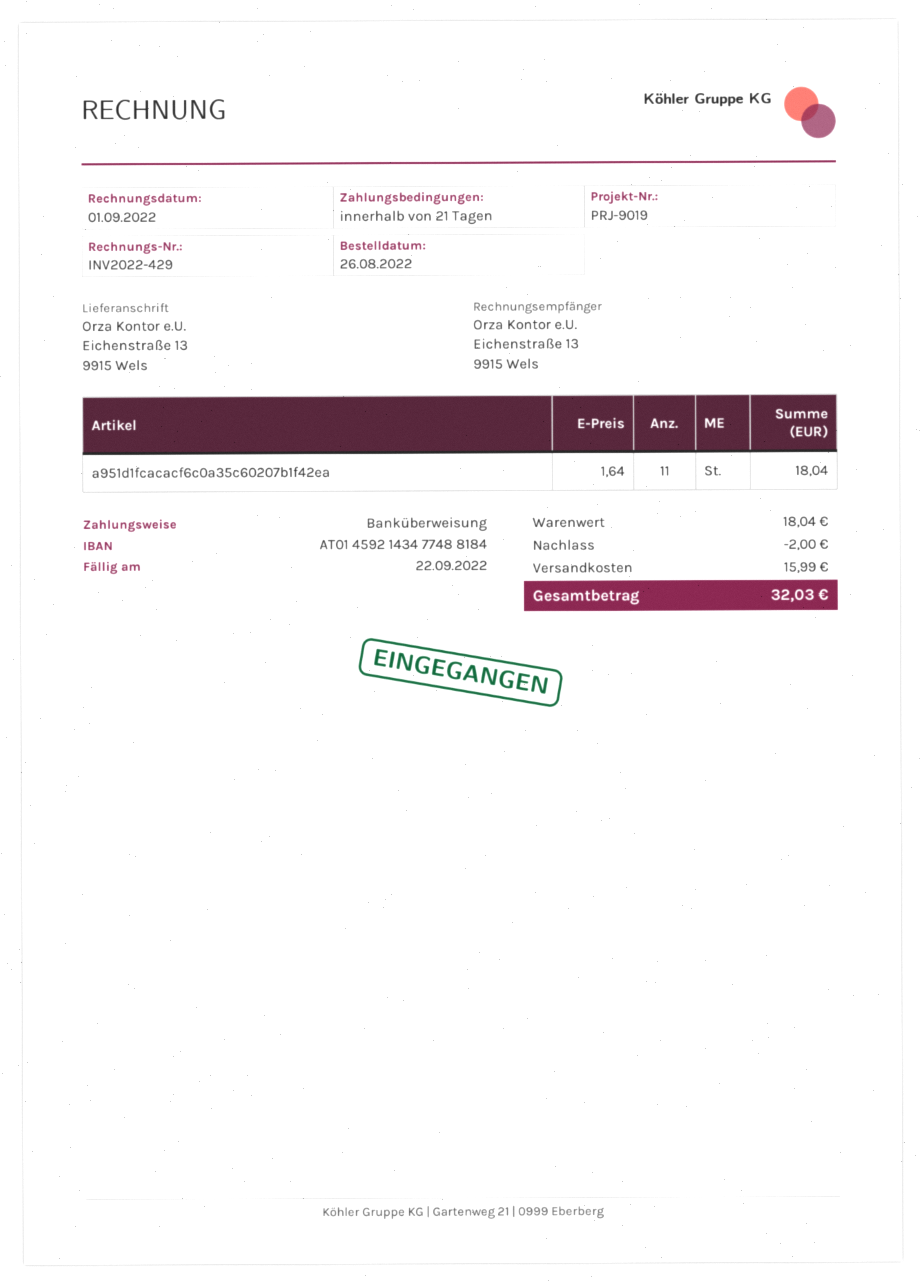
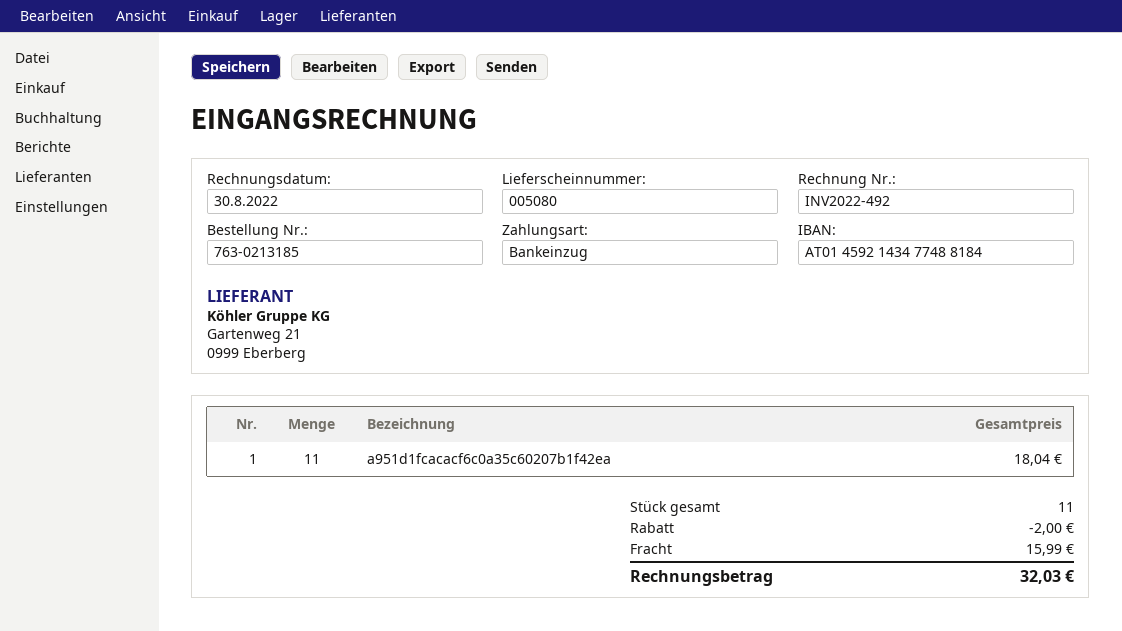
invoice number: INV2022-429 -> INV2022-492
invoice date: 2022-09-01 -> 2022-08-30
payment method: bank transfer -> direct debit

